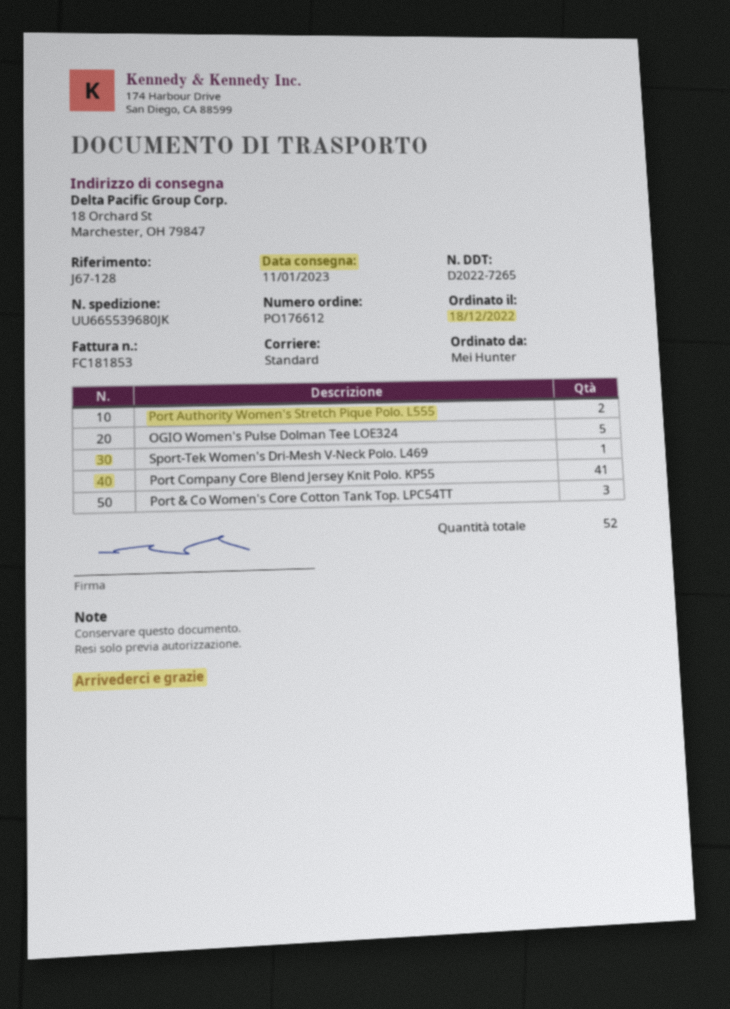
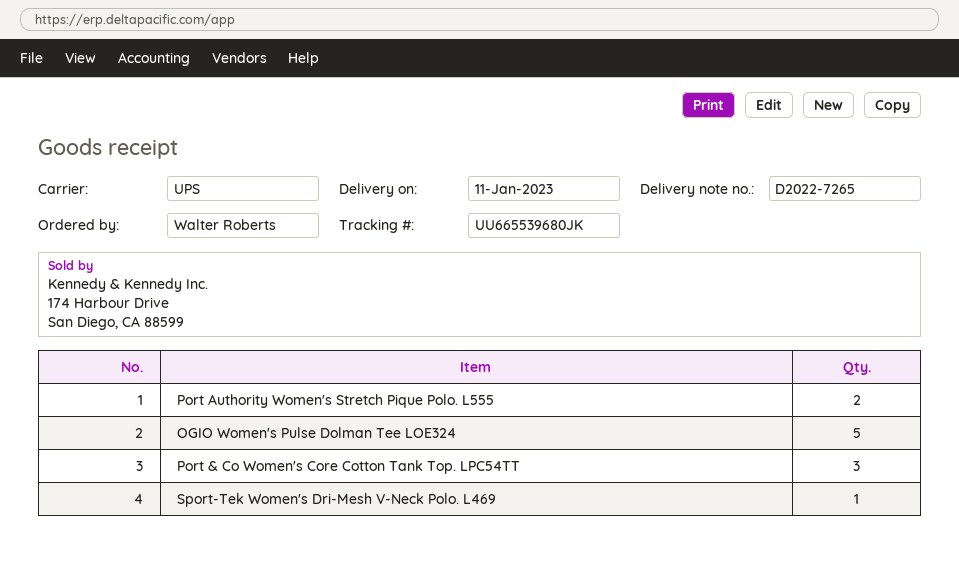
ordered by: Mei Hunter -> Walter Roberts
shipping method: standard -> UPS
Port Company Core Blend Jersey Knit Polo. KP55: 41 -> none

